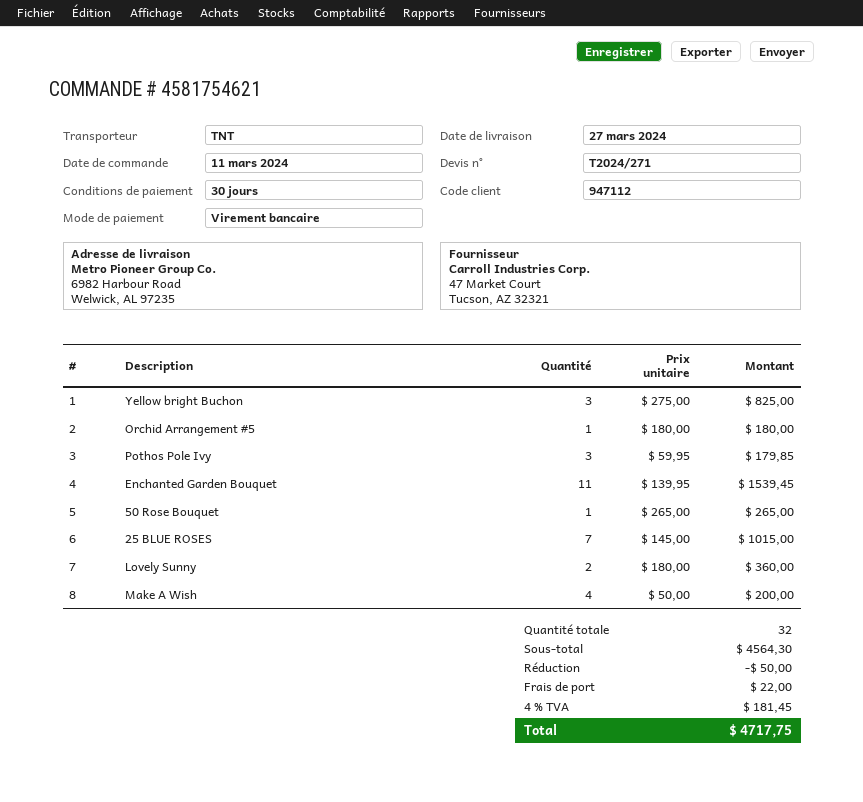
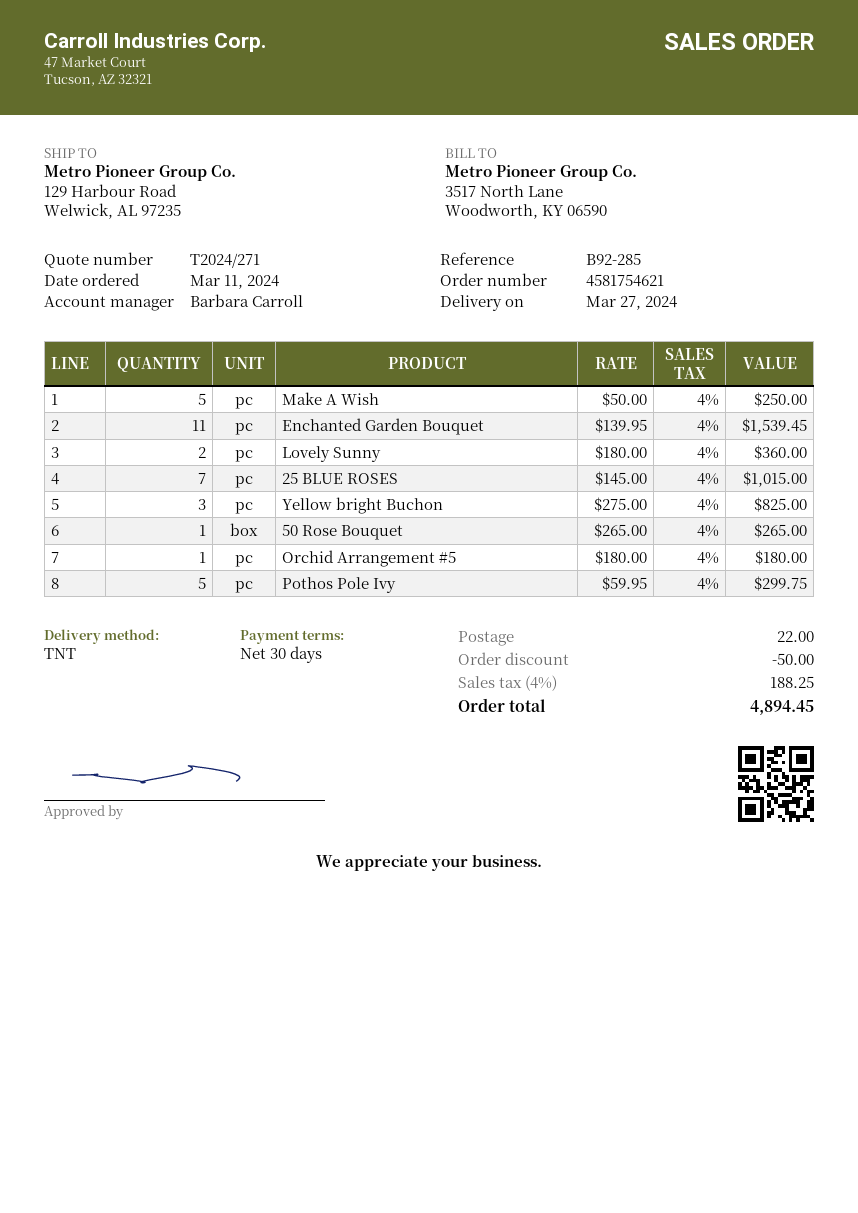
ship to: 6982 Harbour Road, Welwick, AL 97235 -> 129 Harbour Road, Welwick, AL 97235
Pothos Pole Ivy: 3 x 59.95 = 179.85 -> 5 x 59.95 = 299.75
Make A Wish: 4 x 50.00 = 200.00 -> 5 x 50.00 = 250.00
tax: 4% = 181.45 -> 4% = 188.25
total: 4717.75 -> 4894.45

